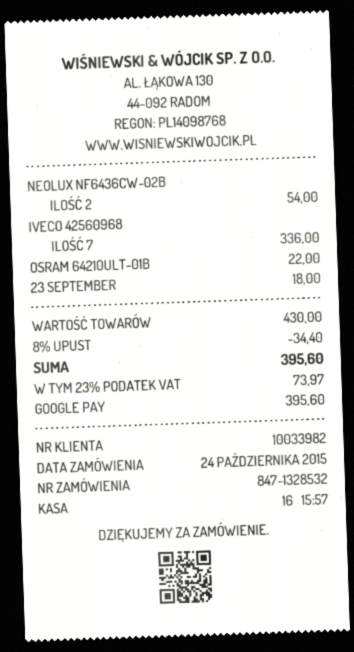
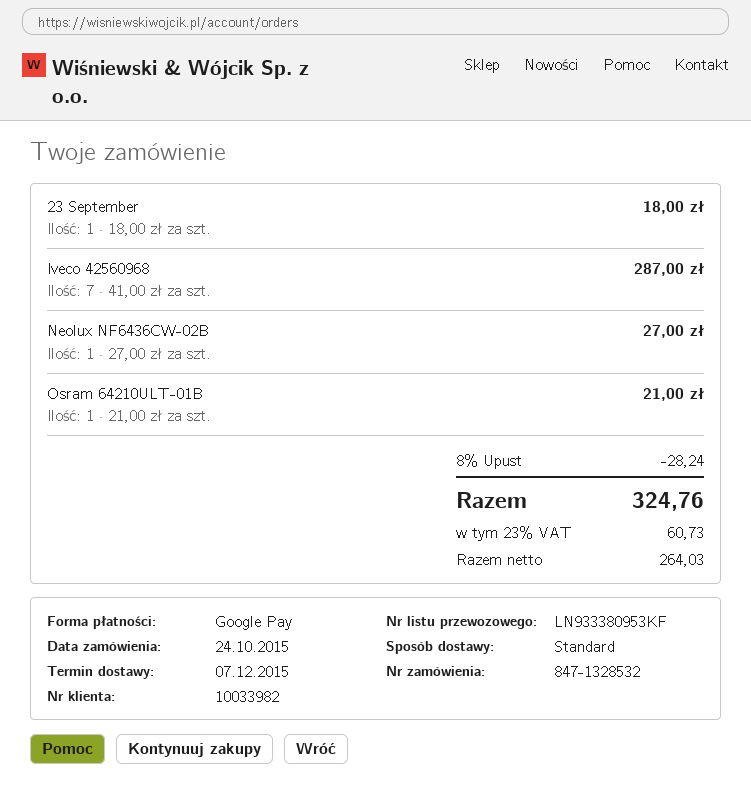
NEOLUX NF6436CW-02B: 2 for 54.00 -> 1 for 27.00
IVECO 42560968: 7 for 336.00 -> 7 for 287.00
OSRAM 64210ULT-01B: 1 for 22.00 -> 1 for 21.00
discount: 8% = 34.40 -> 8% = 28.24
tax: 23% = 73.97 -> 23% = 60.73
total: 395.60 -> 324.76

